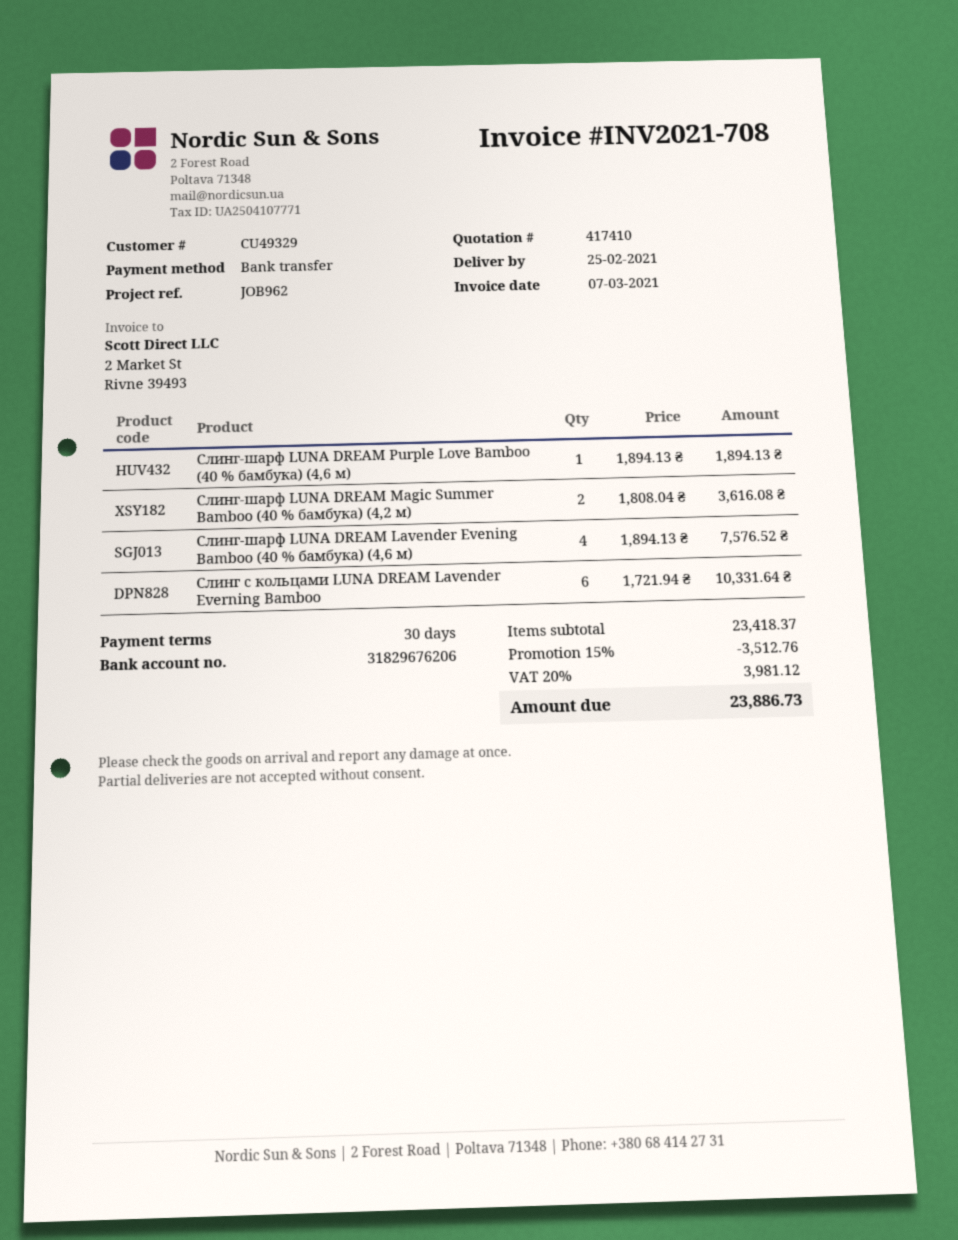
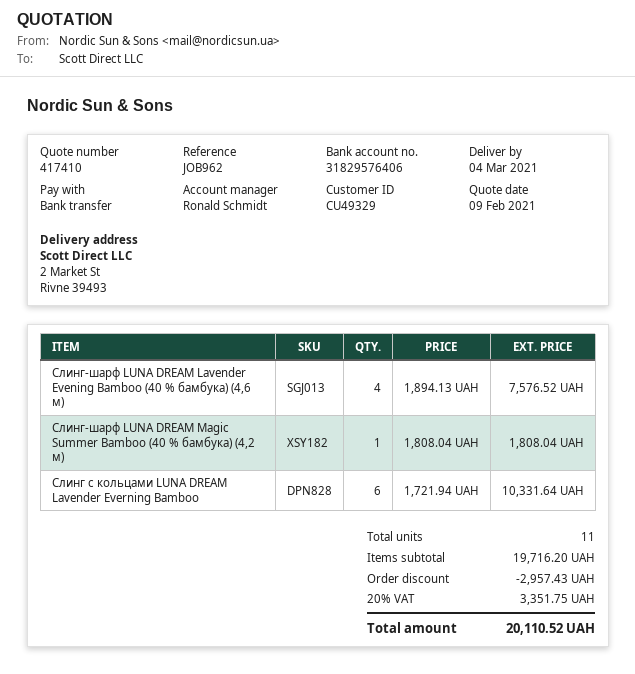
delivery date: 2021-02-25 -> 2021-03-04
bank account: 31829676206 -> 31829576406
Слинг-шарф LUNA DREAM Purple Love Bamboo (40 % бамбука) (4,6 м): 1 x 1894.13 = 1894.13 -> none
Слинг-шарф LUNA DREAM Magic Summer Bamboo (40 % бамбука) (4,2 м): 2 x 1808.04 = 3616.08 -> 1 x 1808.04 = 1808.04
subtotal: 23418.37 -> 19716.20
discount: 3512.76 -> 2957.43
tax: 20% = 3981.12 -> 20% = 3351.75
total: 23886.73 -> 20110.52

